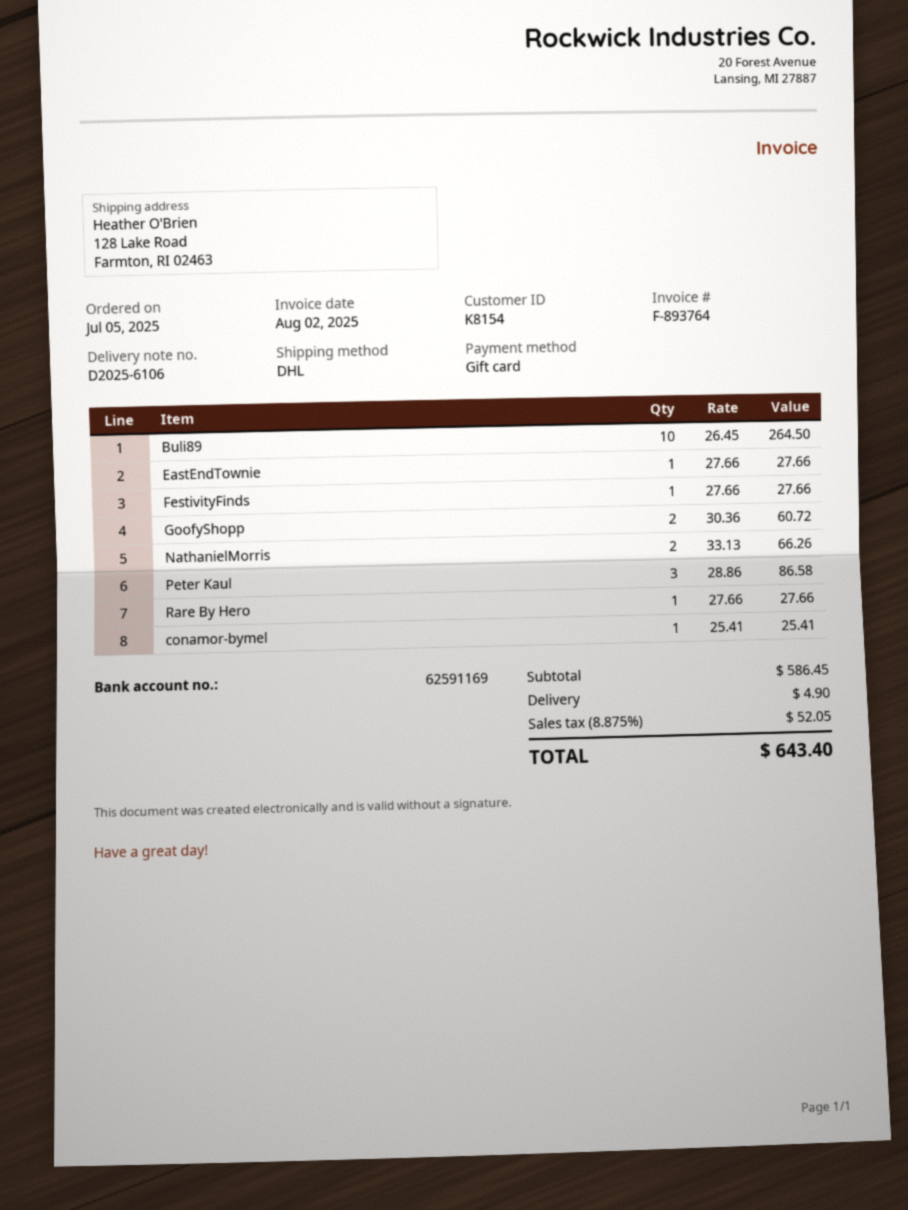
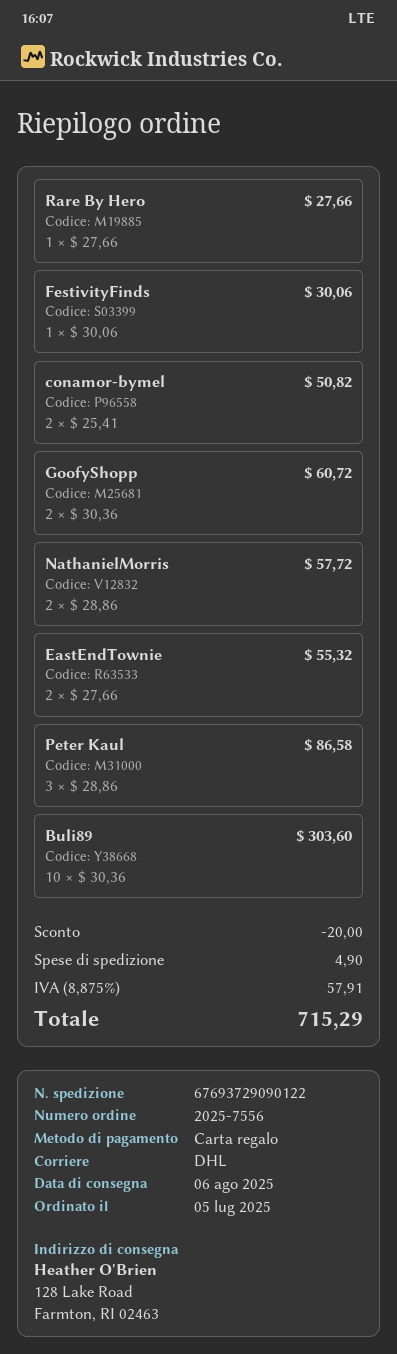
Buli89: 10 x 26.45 = 264.50 -> 10 x 30.36 = 303.60
EastEndTownie: 1 x 27.66 = 27.66 -> 2 x 27.66 = 55.32
FestivityFinds: 1 x 27.66 = 27.66 -> 1 x 30.06 = 30.06
NathanielMorris: 2 x 33.13 = 66.26 -> 2 x 28.86 = 57.72
conamor-bymel: 1 x 25.41 = 25.41 -> 2 x 25.41 = 50.82
discount: none -> 20.00
tax: 8.875% = 52.05 -> 8.875% = 57.91
total: 643.40 -> 715.29

